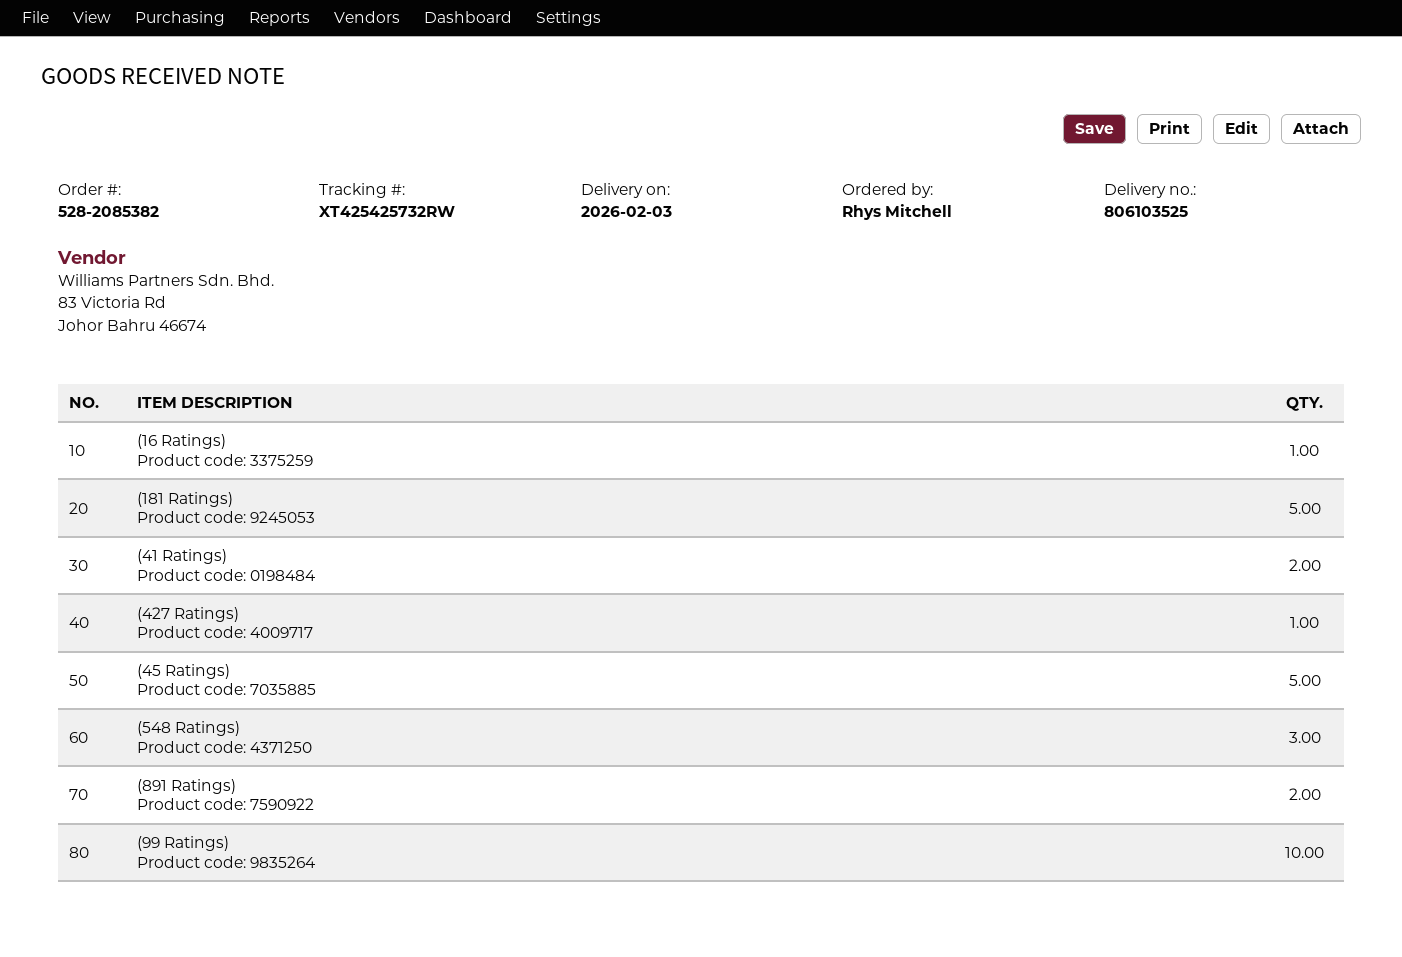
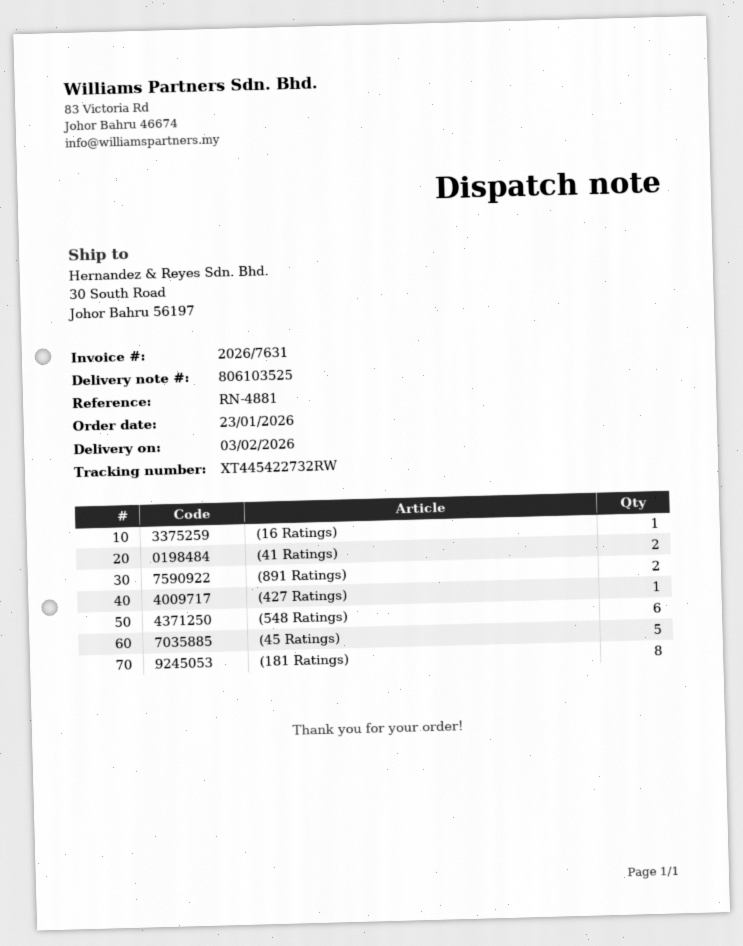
tracking number: XT425425732RW -> XT445422732RW
(181 Ratings): 5 -> 8
(548 Ratings): 3 -> 6
(99 Ratings): 10 -> none

